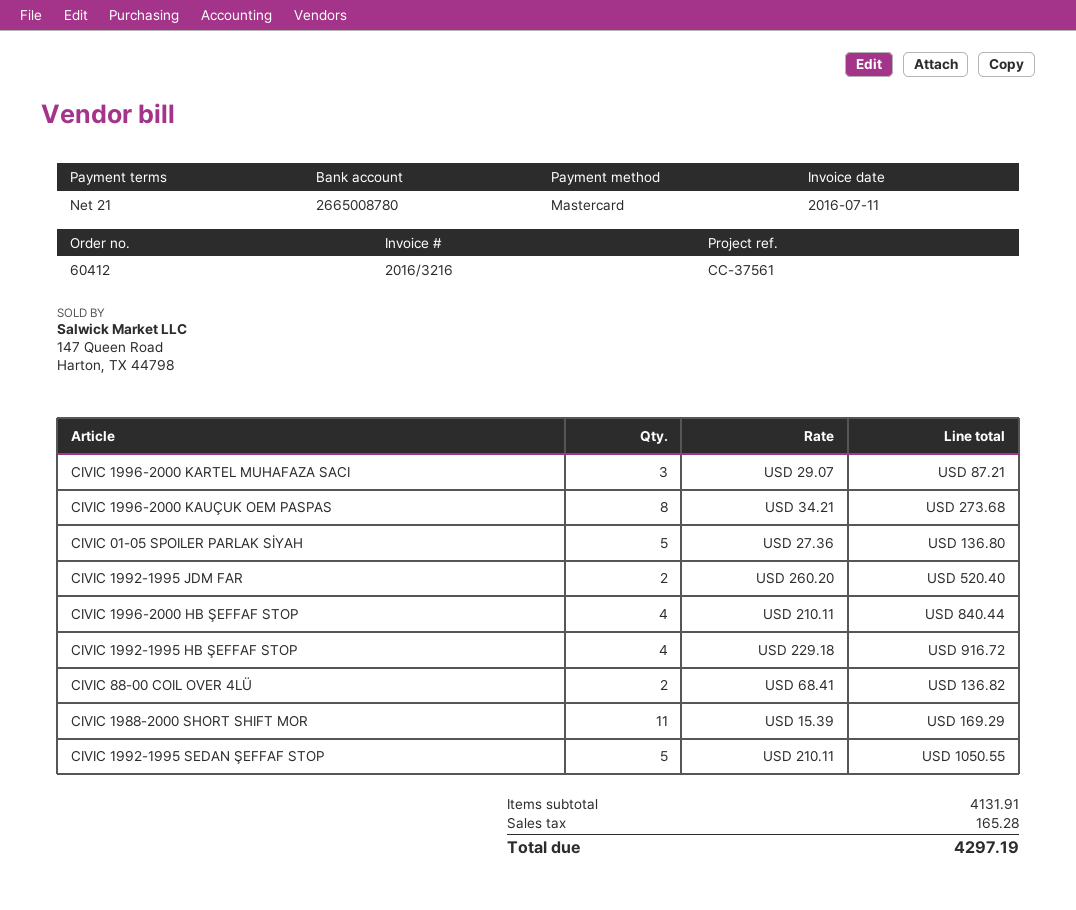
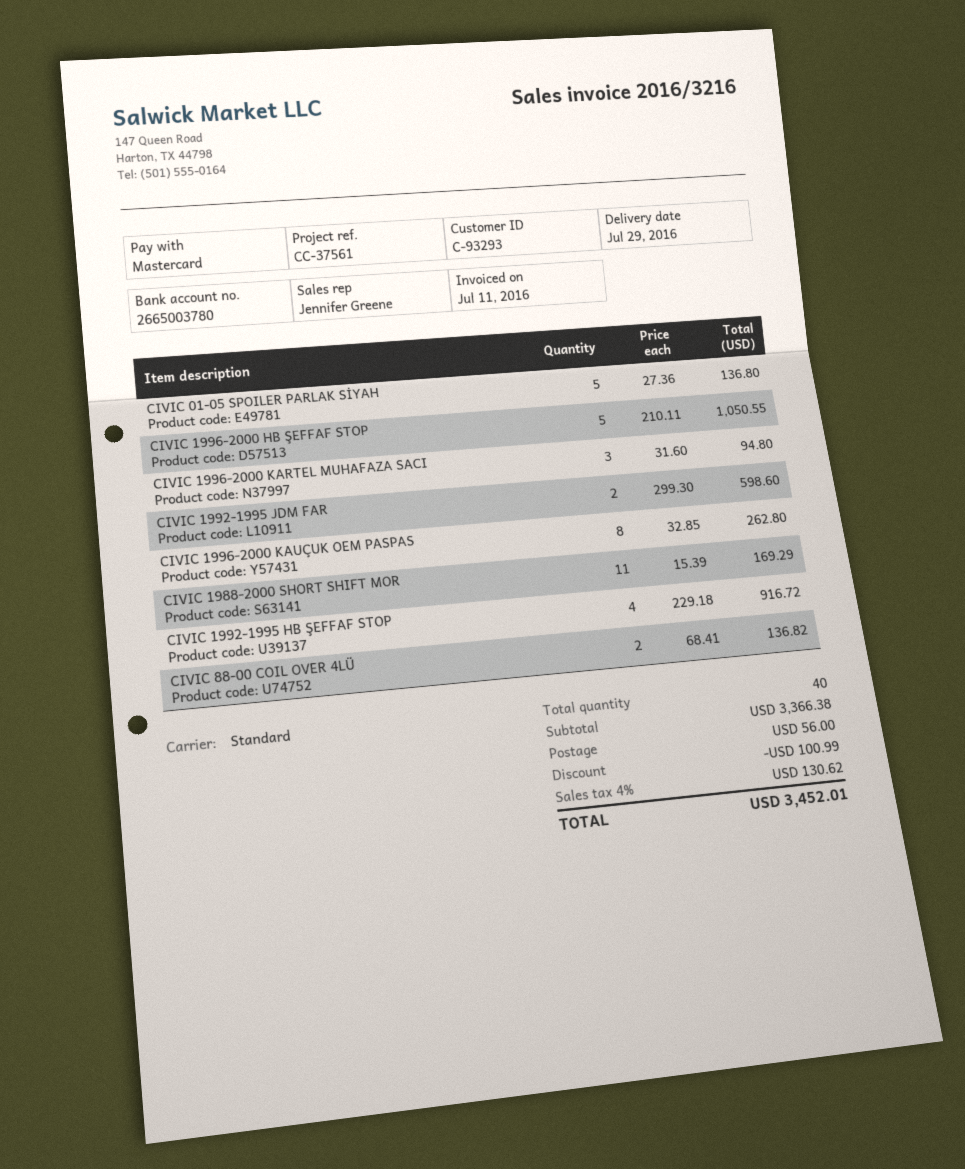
bank account: 2665008780 -> 2665003780
CIVIC 1996-2000 KARTEL MUHAFAZA SACI: 3 x 29.07 = 87.21 -> 3 x 31.60 = 94.80
CIVIC 1996-2000 KAUÇUK OEM PASPAS: 8 x 34.21 = 273.68 -> 8 x 32.85 = 262.80
CIVIC 1992-1995 JDM FAR: 2 x 260.20 = 520.40 -> 2 x 299.30 = 598.60
CIVIC 1996-2000 HB ŞEFFAF STOP: 4 x 210.11 = 840.44 -> 5 x 210.11 = 1050.55
CIVIC 1992-1995 SEDAN ŞEFFAF STOP: 5 x 210.11 = 1050.55 -> none
subtotal: 4131.91 -> 3366.38
discount: none -> 100.99
shipping: none -> 56.00
tax: 165.28 -> 130.62
total: 4297.19 -> 3452.01

